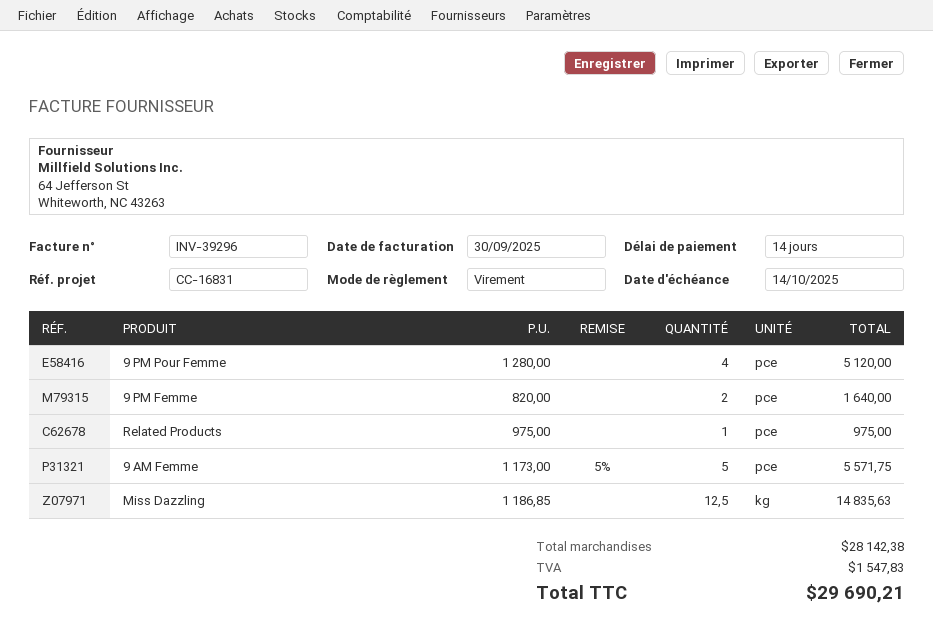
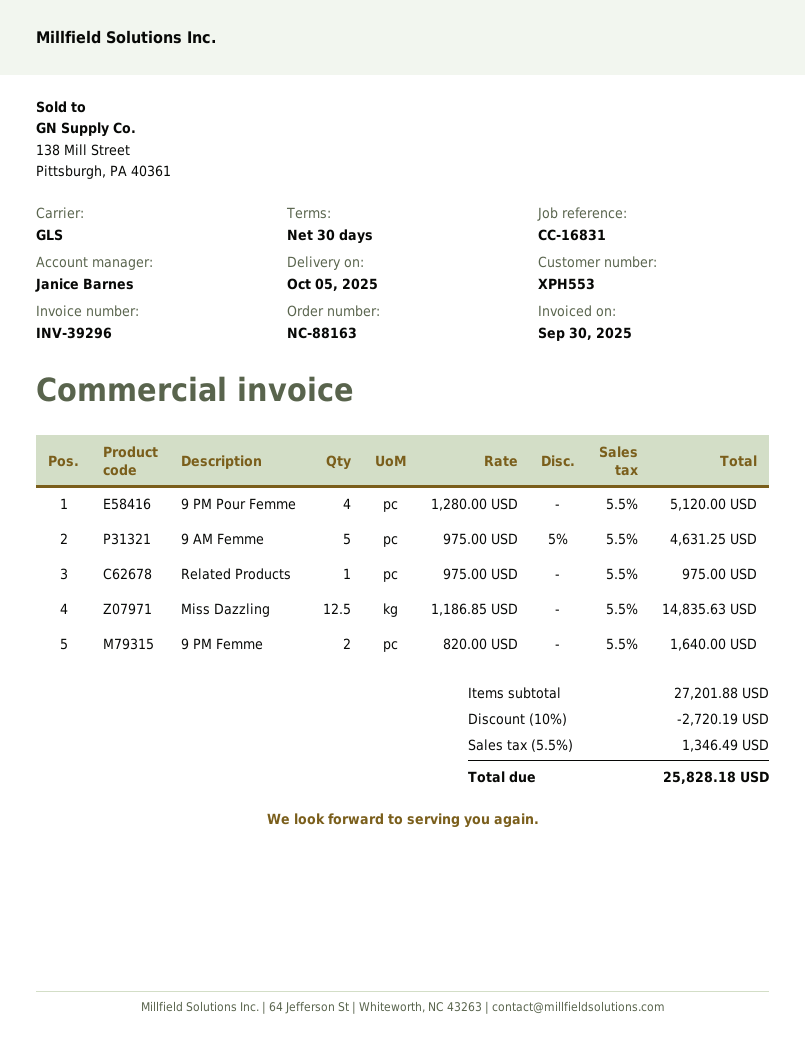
payment terms: 14 days -> 30 days
9 AM Femme: 5 x 1173.00 - 5% = 5571.75 -> 5 x 975.00 - 5% = 4631.25
subtotal: 28142.38 -> 27201.88
discount: none -> 10% = 2720.19
tax: 1547.83 -> 1346.49
total: 29690.21 -> 25828.18

